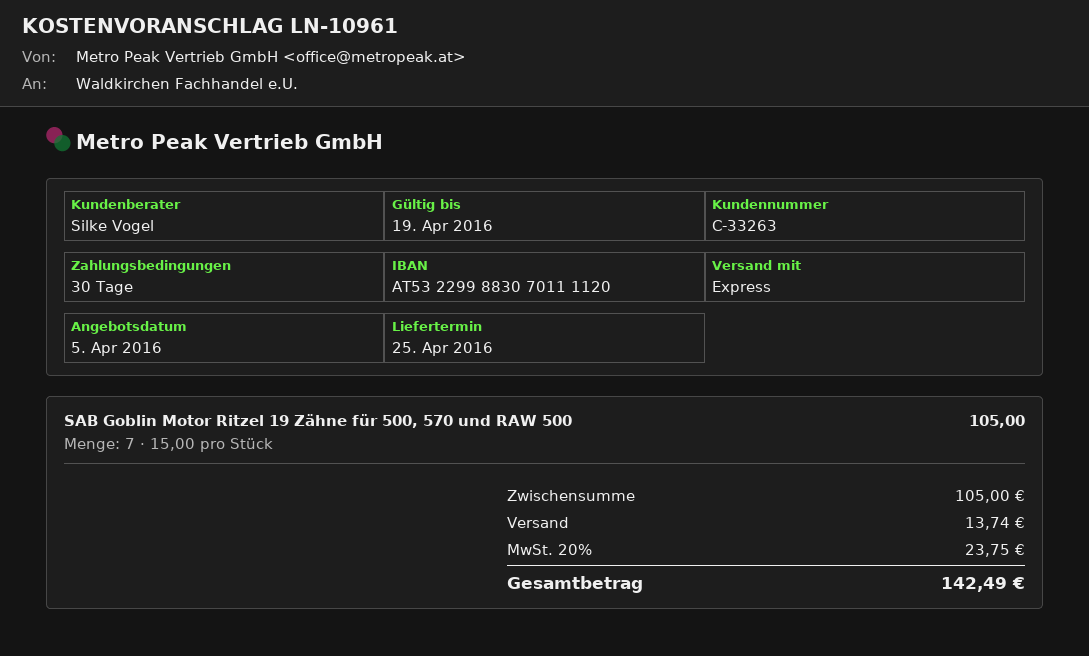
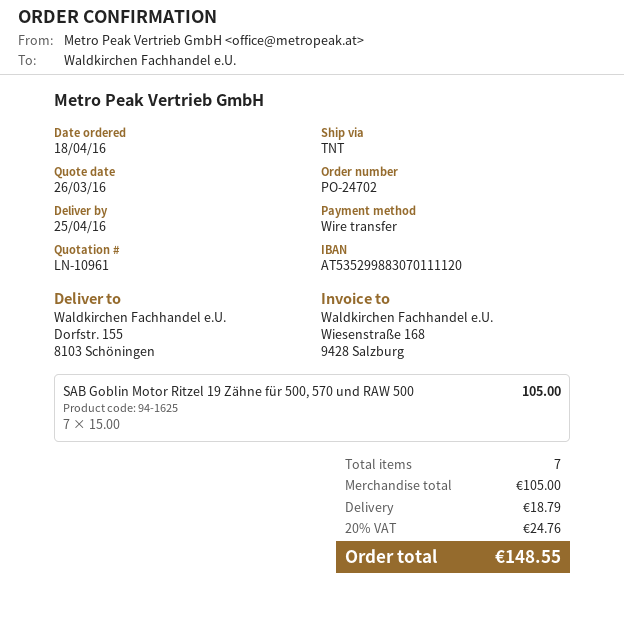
quote date: 2016-04-05 -> 2016-03-26
bank account: AT532299883070111120 -> AT535299883070111120
shipping method: express -> TNT
shipping: 13.74 -> 18.79
tax: 20% = 23.75 -> 20% = 24.76
total: 142.49 -> 148.55

